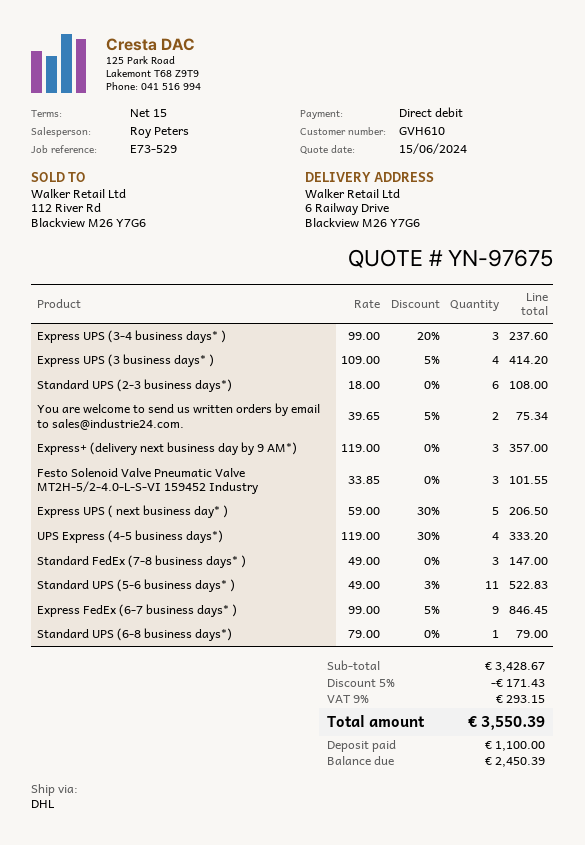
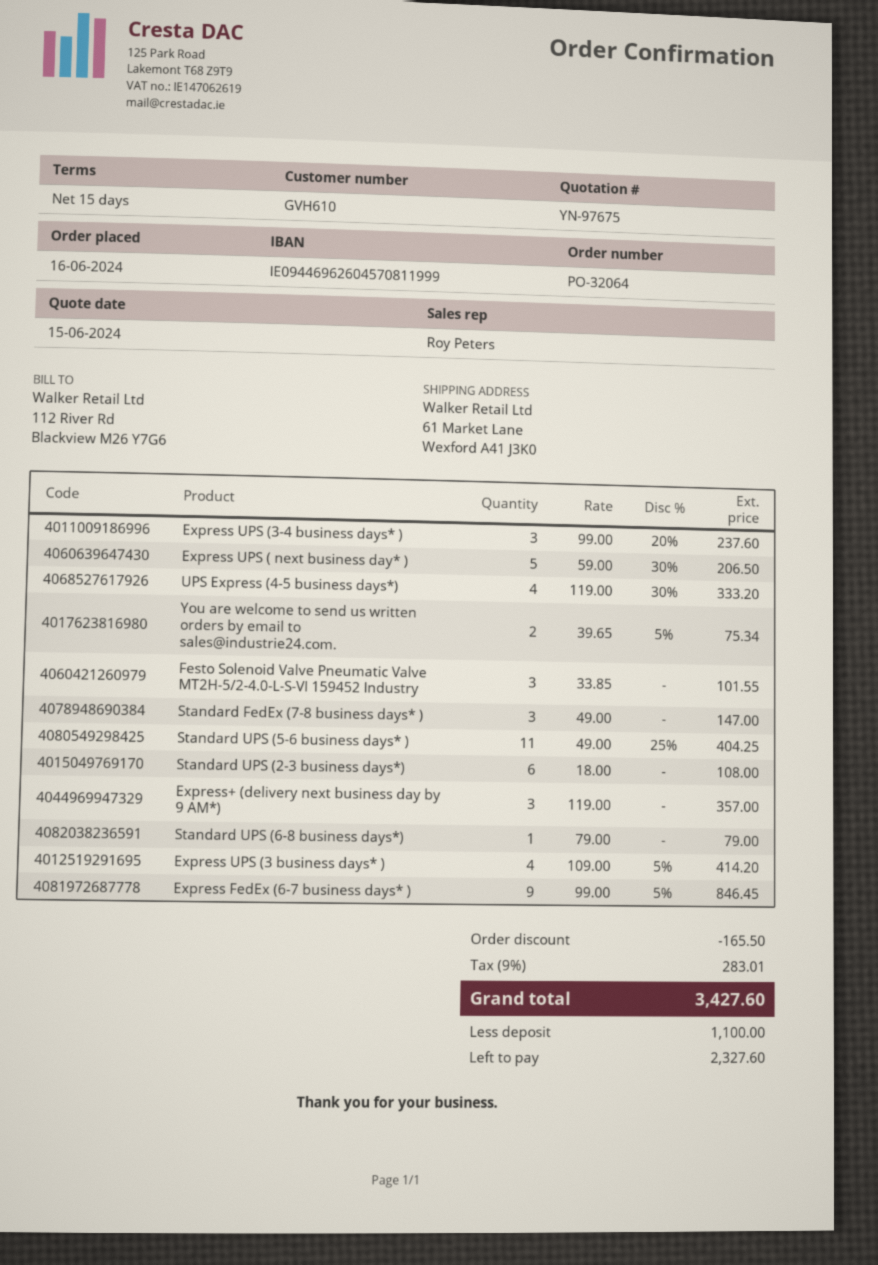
ship to: 6 Railway Drive, Blackview M26 Y7G6 -> 61 Market Lane, Wexford A41 J3K0
Standard UPS (5-6 business days* ): 11 x 49.00 - 3% = 522.83 -> 11 x 49.00 - 25% = 404.25
discount: 171.43 -> 165.50
tax: 9% = 293.15 -> 9% = 283.01
total: 3550.39 -> 3427.60
balance: 2450.39 -> 2327.60

